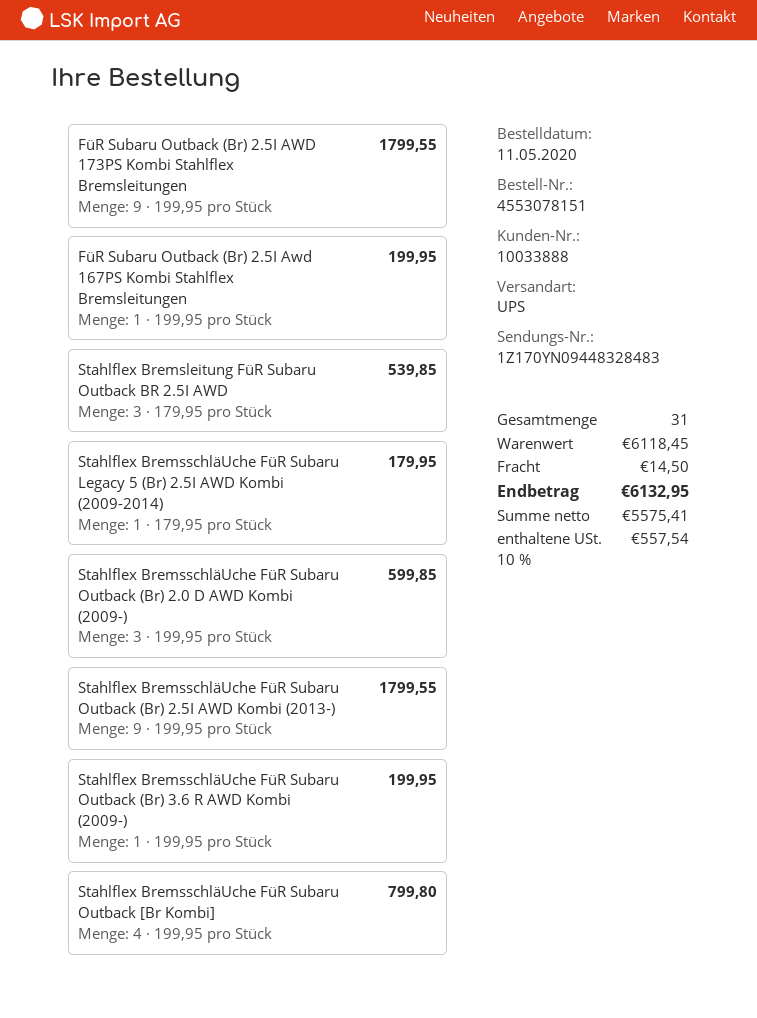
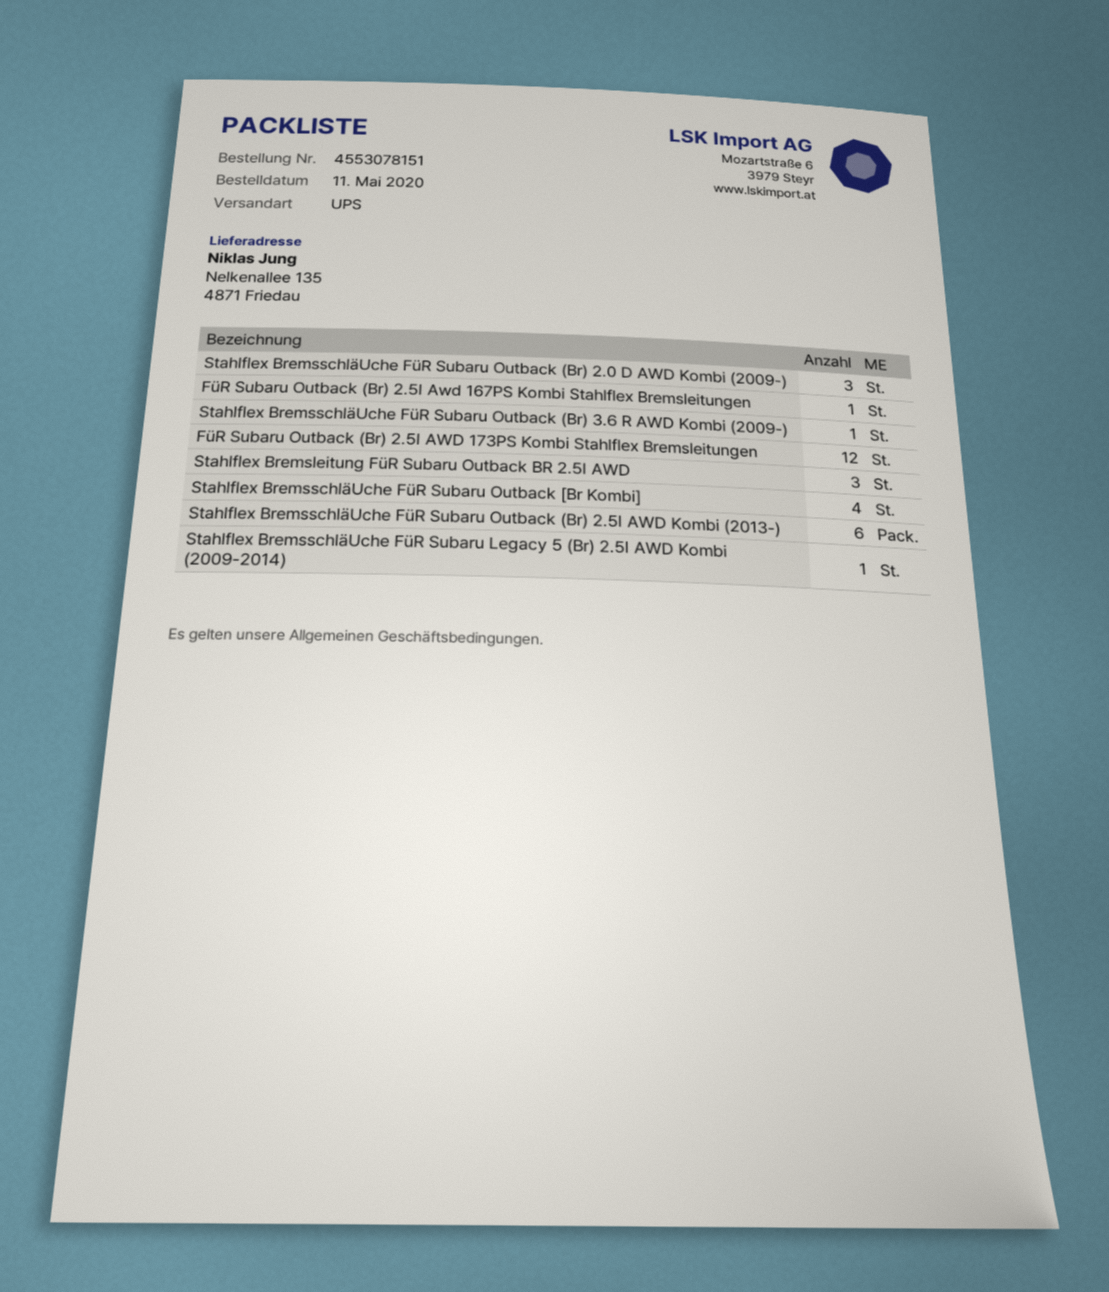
FüR Subaru Outback (Br) 2.5I AWD 173PS Kombi Stahlflex Bremsleitungen: 9 -> 12
Stahlflex BremsschläUche FüR Subaru Outback (Br) 2.5I AWD Kombi (2013-): 9 -> 6

